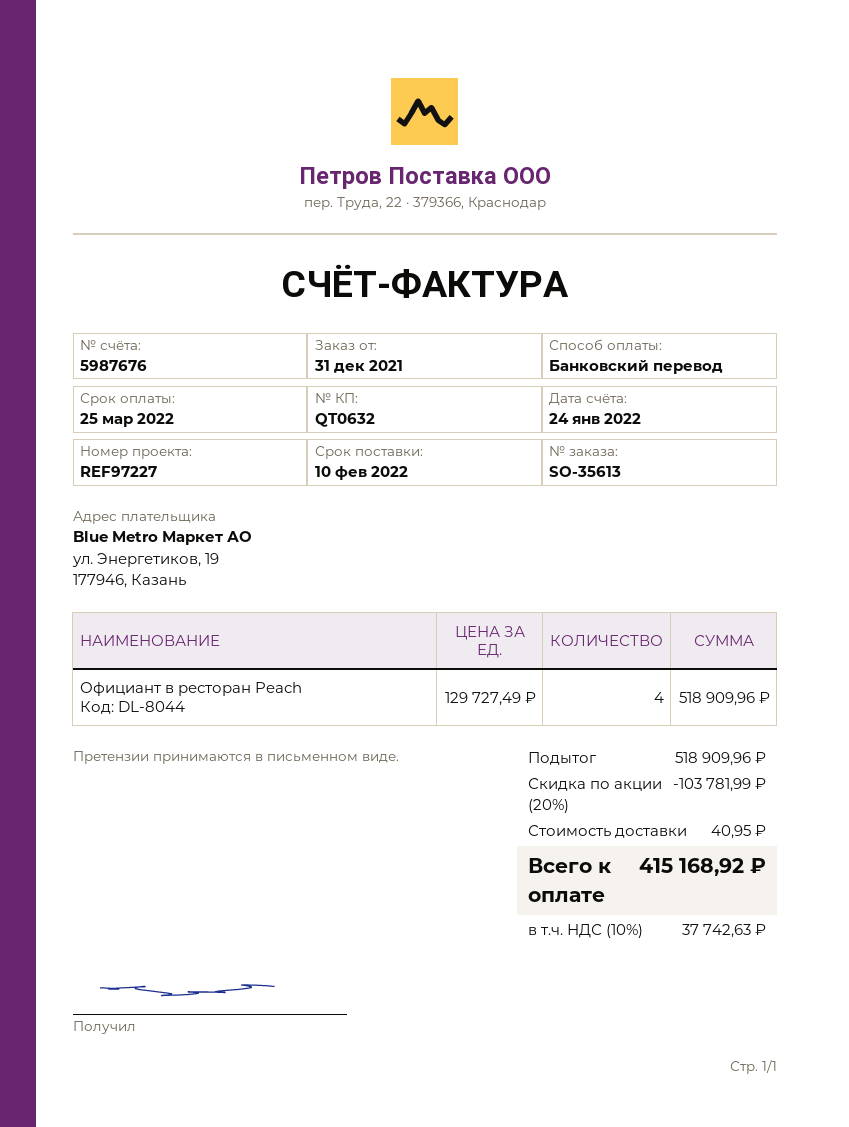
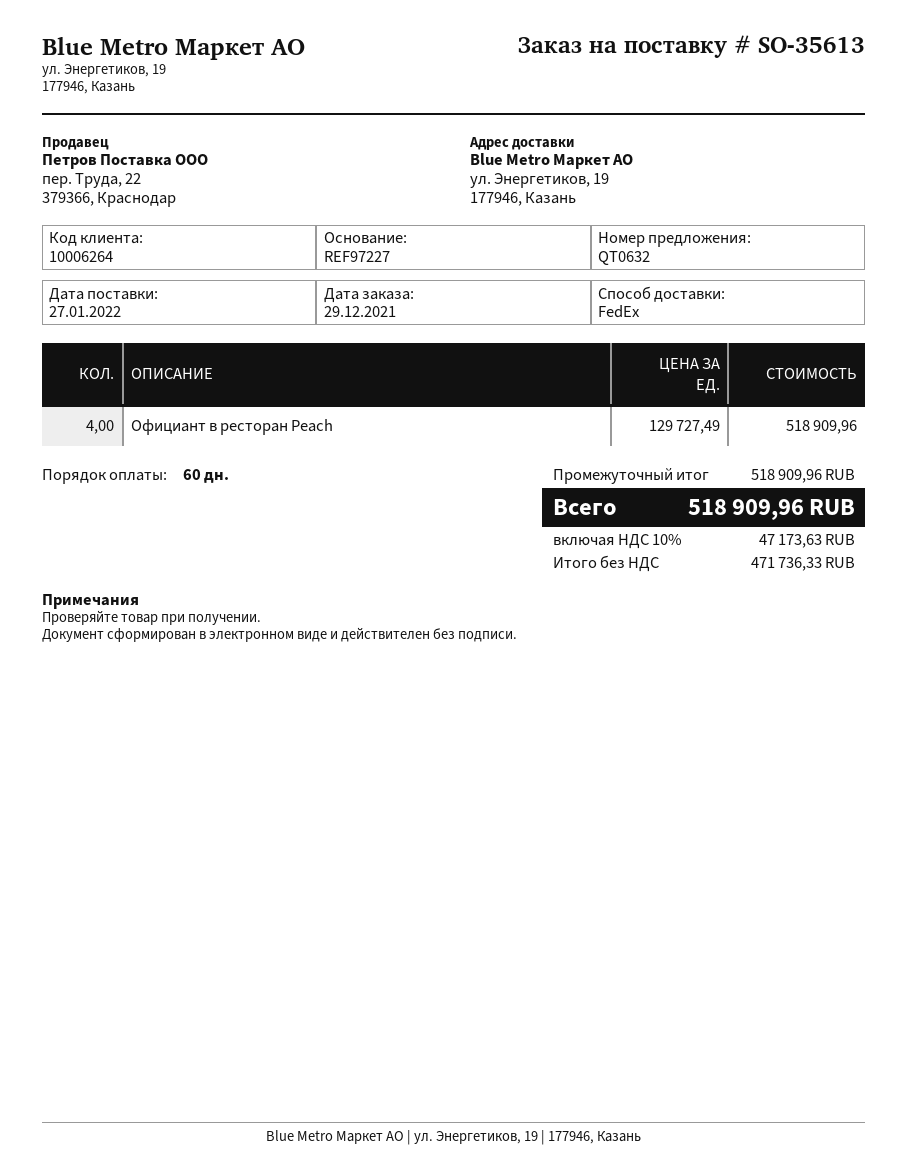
order date: 2021-12-31 -> 2021-12-29
delivery date: 2022-02-10 -> 2022-01-27
discount: 20% = 103781.99 -> none
shipping: 40.95 -> none
tax: 10% = 37742.63 -> 10% = 47173.63
total: 415168.92 -> 518909.96

